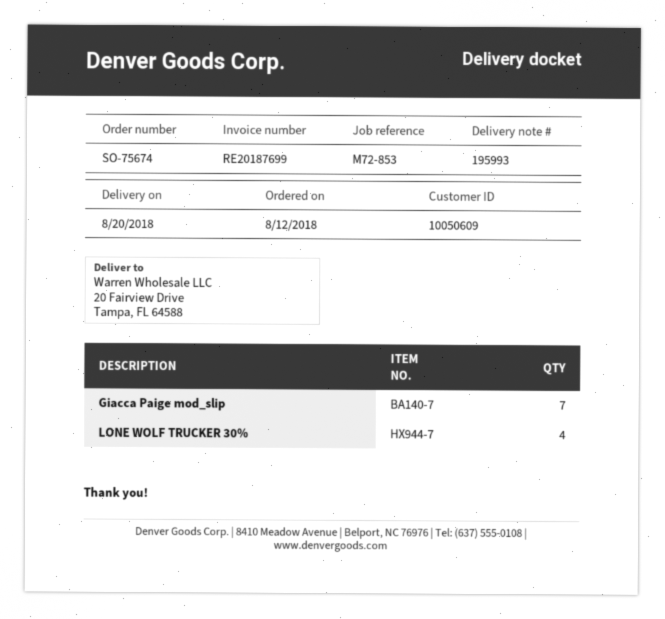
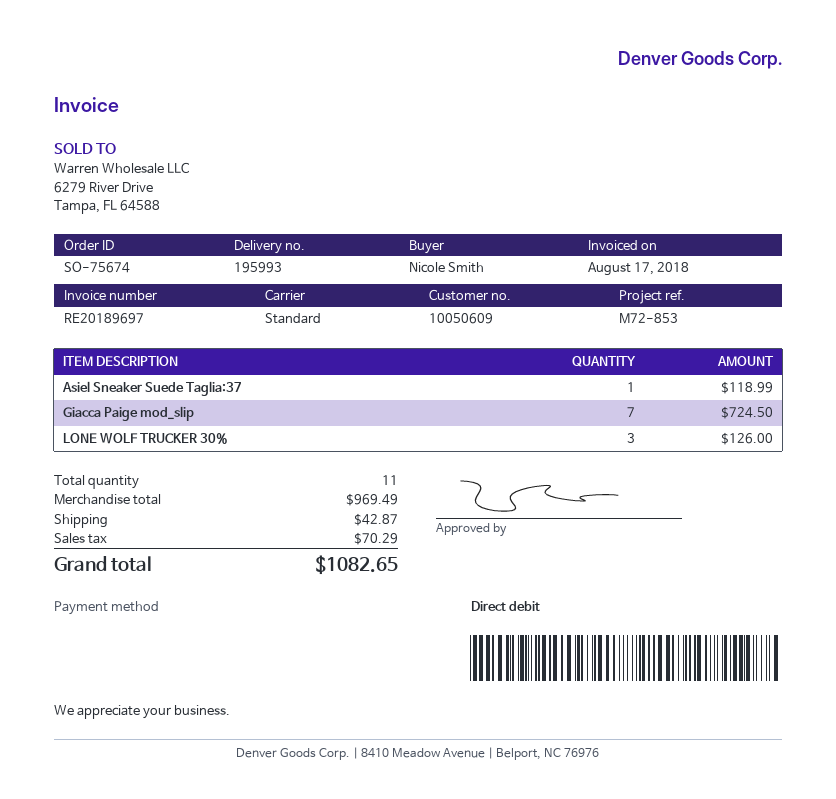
invoice number: RE20187699 -> RE20189697
LONE WOLF TRUCKER 30%: 4 -> 3
Asiel Sneaker Suede Taglia:37: none -> 1

